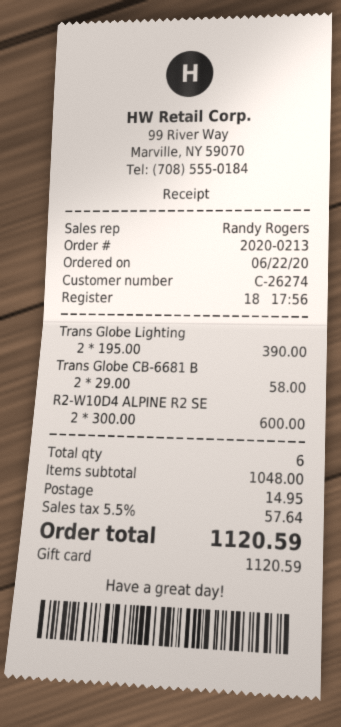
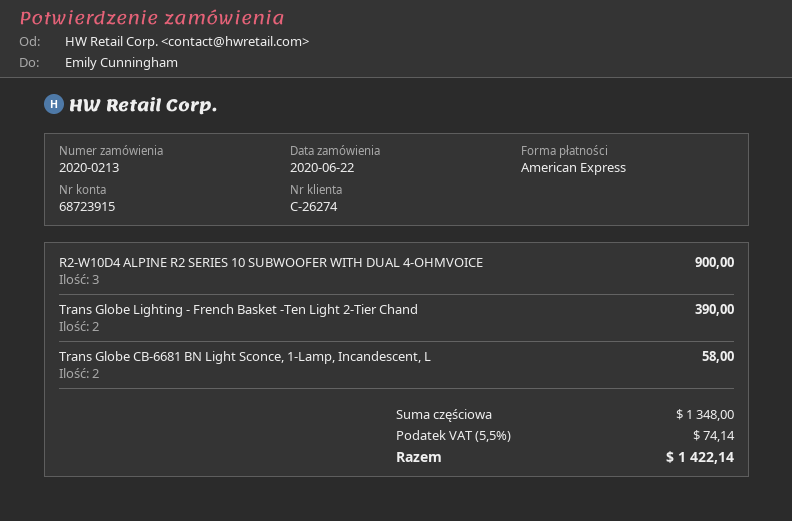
payment method: gift card -> American Express
R2-W10D4 ALPINE R2 SE: 2 for 600.00 -> 3 for 900.00
subtotal: 1048.00 -> 1348.00
shipping: 14.95 -> none
tax: 5.5% = 57.64 -> 5.5% = 74.14
total: 1120.59 -> 1422.14

